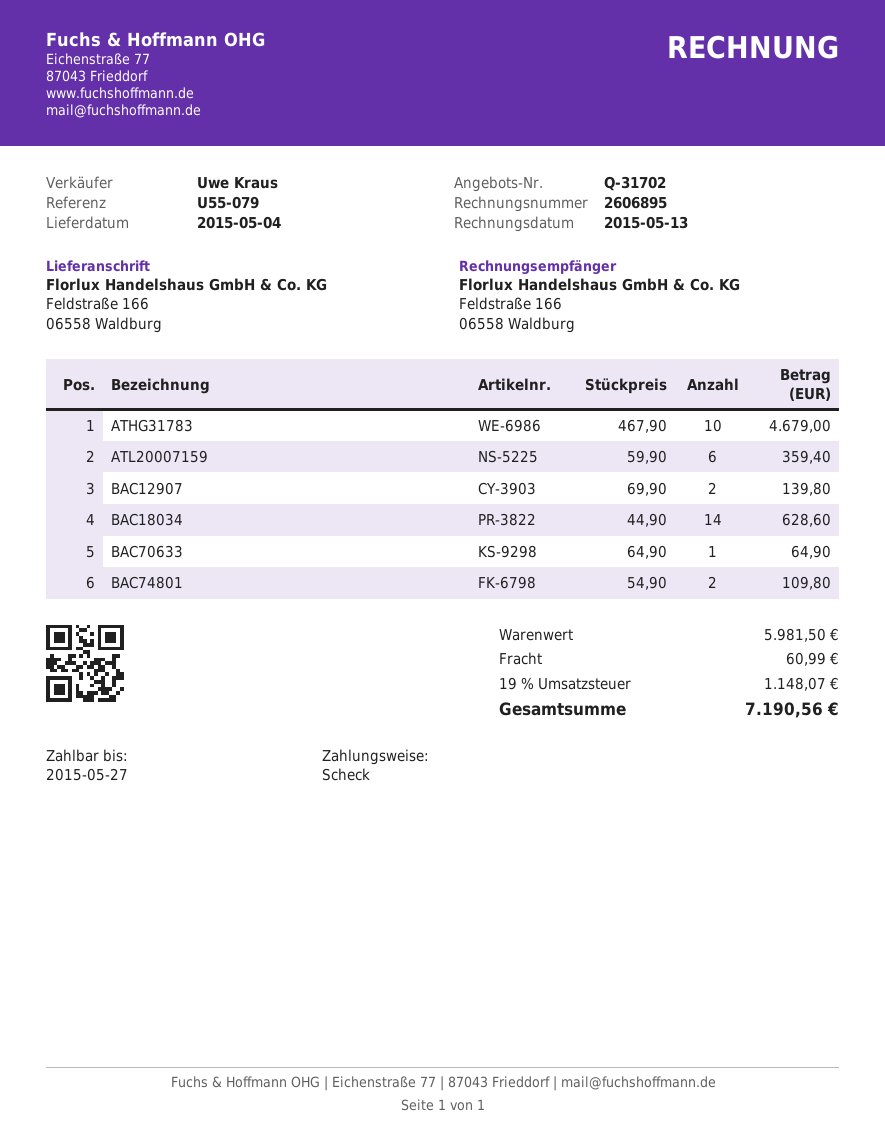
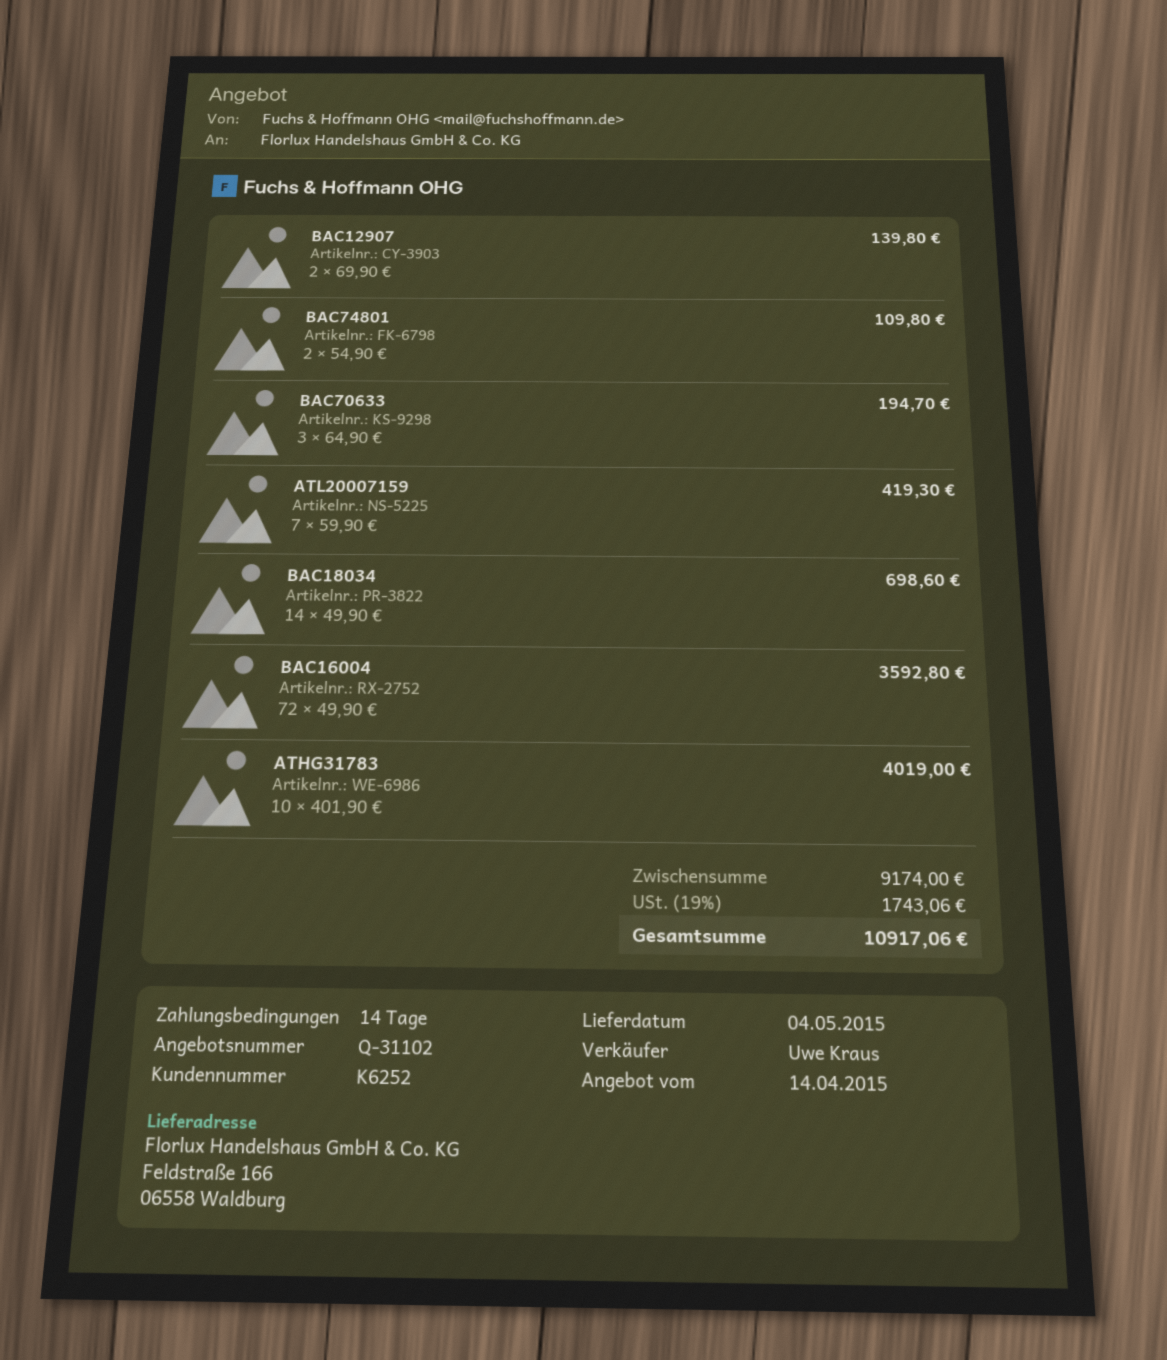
quote number: Q-31702 -> Q-31102
ATHG31783: 10 x 467.90 = 4679.00 -> 10 x 401.90 = 4019.00
ATL20007159: 6 x 59.90 = 359.40 -> 7 x 59.90 = 419.30
BAC18034: 14 x 44.90 = 628.60 -> 14 x 49.90 = 698.60
BAC70633: 1 x 64.90 = 64.90 -> 3 x 64.90 = 194.70
BAC16004: none -> 72 x 49.90 = 3592.80
subtotal: 5981.50 -> 9174.00
shipping: 60.99 -> none
tax: 19% = 1148.07 -> 19% = 1743.06
total: 7190.56 -> 10917.06

